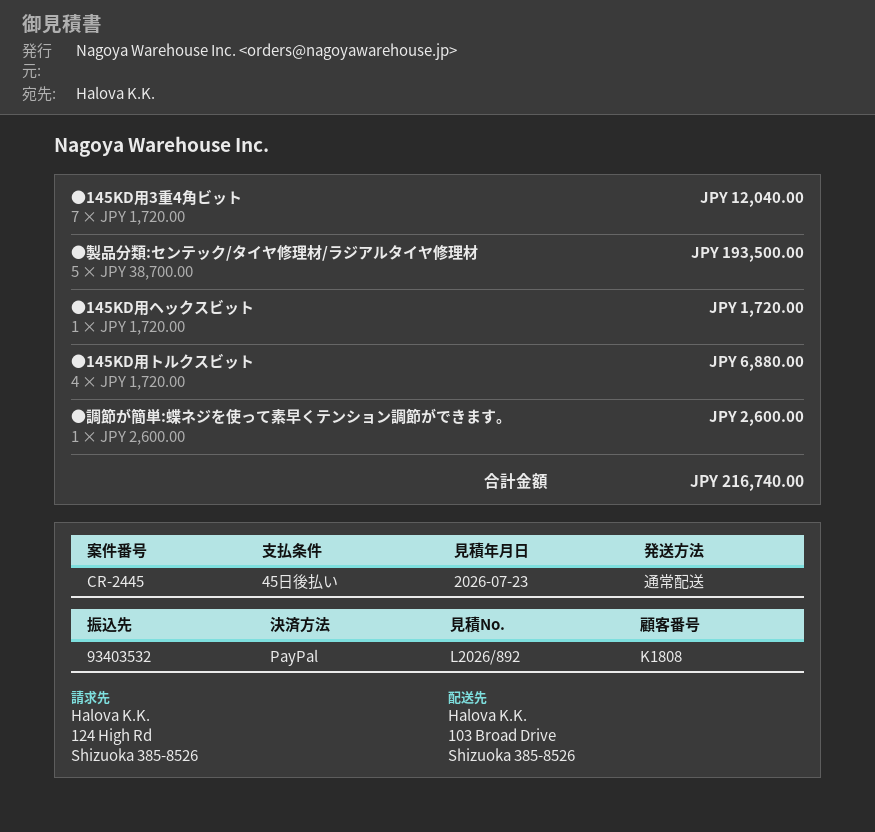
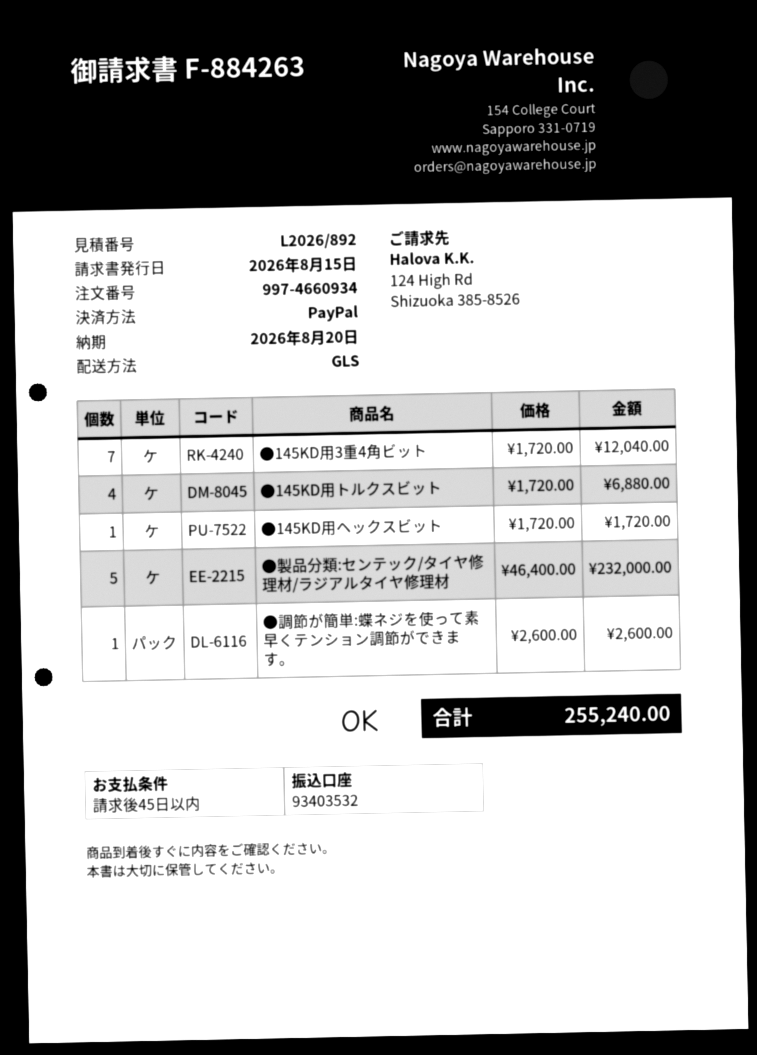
shipping method: standard -> GLS
●製品分類:センテック/タイヤ修理材/ラジアルタイヤ修理材: 5 x 38700.00 = 193500.00 -> 5 x 46400.00 = 232000.00
total: 216740.00 -> 255240.00

